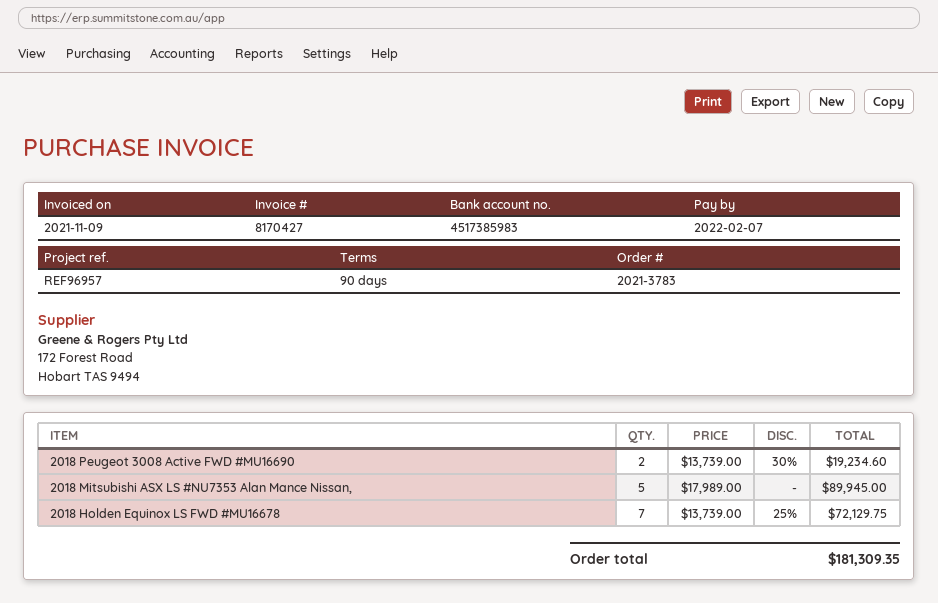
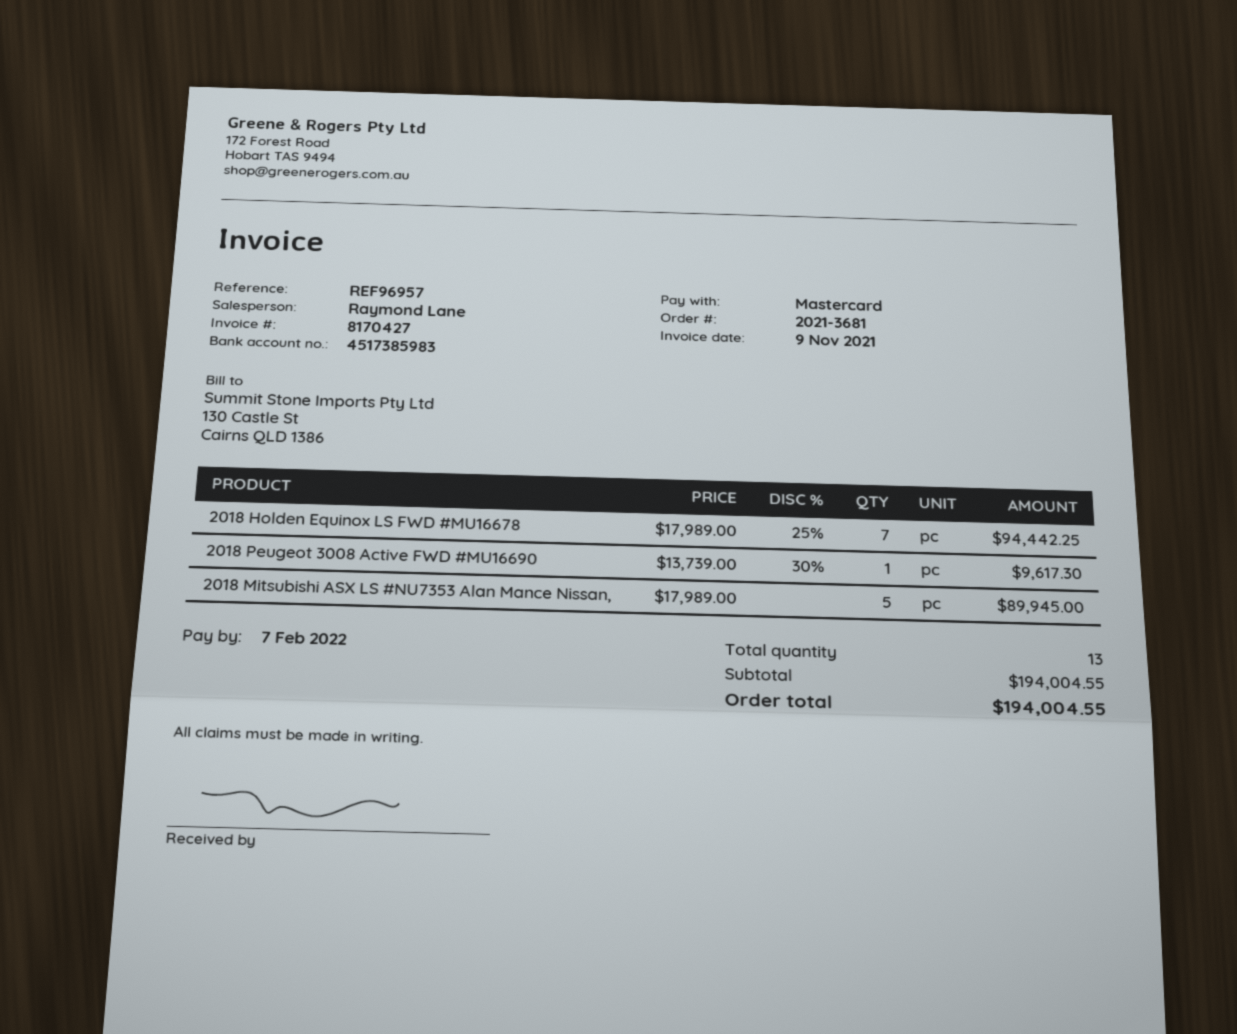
order number: 2021-3783 -> 2021-3681
2018 Peugeot 3008 Active FWD #MU16690: 2 x 13739.00 - 30% = 19234.60 -> 1 x 13739.00 - 30% = 9617.30
2018 Holden Equinox LS FWD #MU16678: 7 x 13739.00 - 25% = 72129.75 -> 7 x 17989.00 - 25% = 94442.25
total: 181309.35 -> 194004.55

